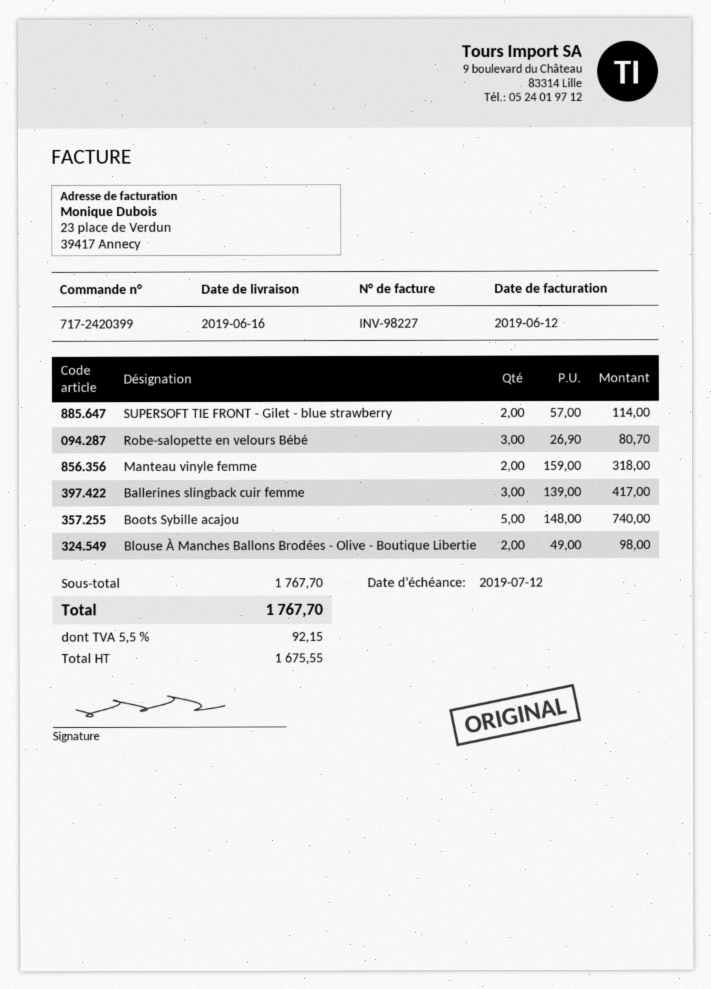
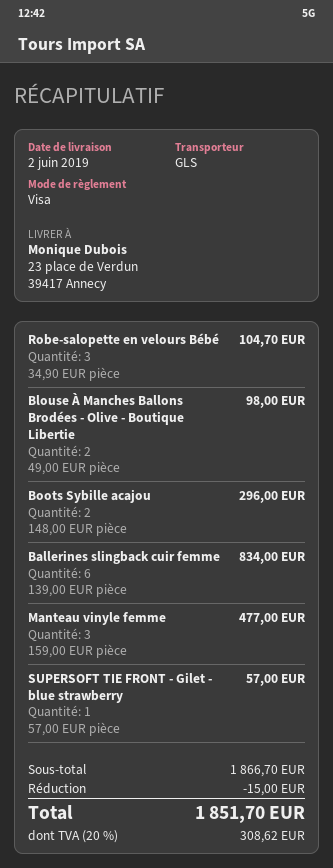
delivery date: 2019-06-16 -> 2019-06-02
SUPERSOFT TIE FRONT - Gilet - blue strawberry: 2 x 57.00 = 114.00 -> 1 x 57.00 = 57.00
Robe-salopette en velours Bébé: 3 x 26.90 = 80.70 -> 3 x 34.90 = 104.70
Manteau vinyle femme: 2 x 159.00 = 318.00 -> 3 x 159.00 = 477.00
Ballerines slingback cuir femme: 3 x 139.00 = 417.00 -> 6 x 139.00 = 834.00
Boots Sybille acajou: 5 x 148.00 = 740.00 -> 2 x 148.00 = 296.00
subtotal: 1767.70 -> 1866.70
discount: none -> 15.00
tax: 5.5% = 92.15 -> 20% = 308.62
total: 1767.70 -> 1851.70

